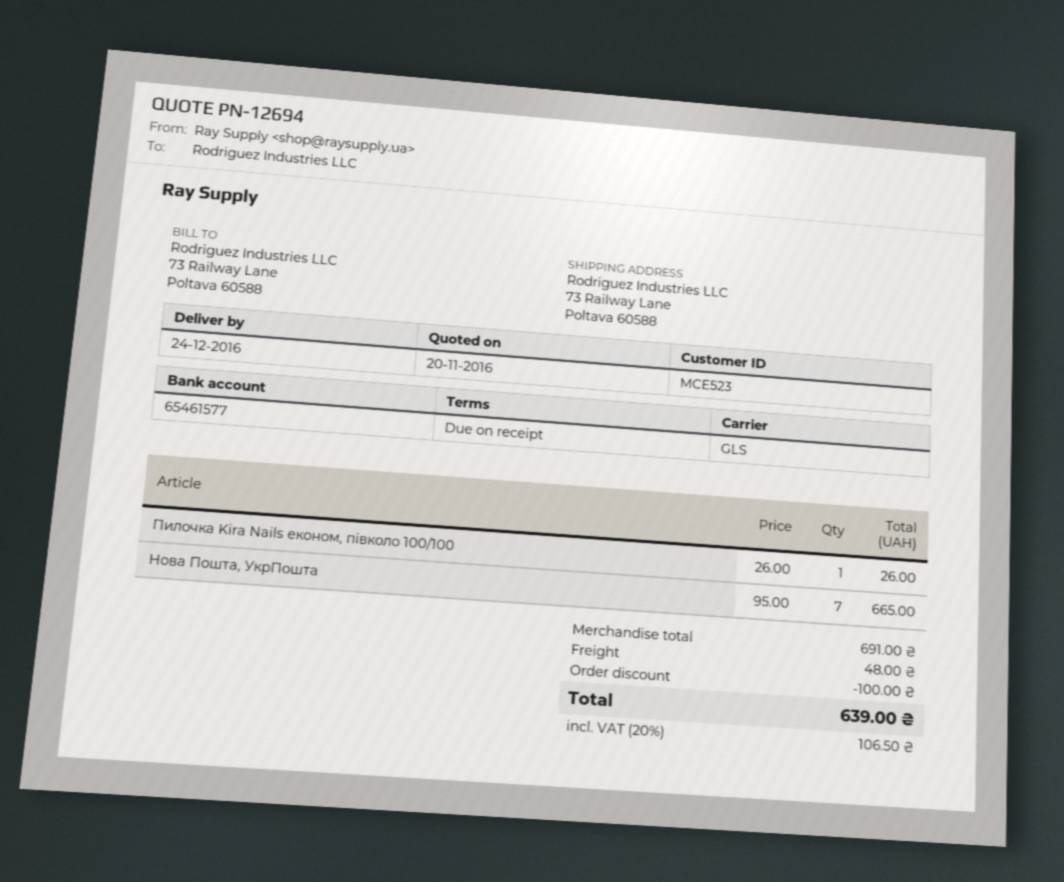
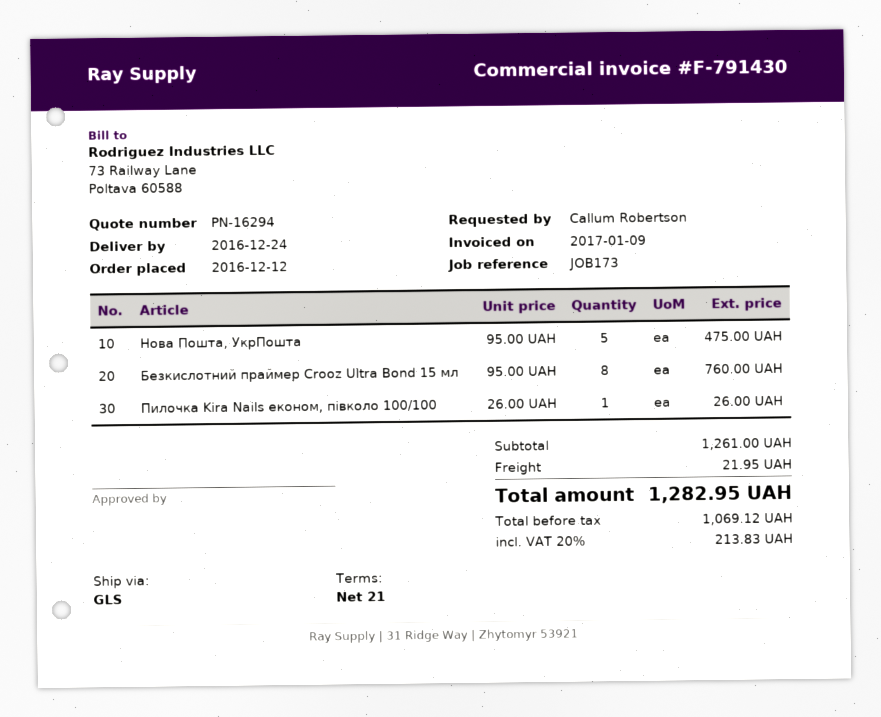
quote number: PN-12694 -> PN-16294
payment terms: on receipt -> 21 days
Нова Пошта, УкрПошта: 7 x 95.00 = 665.00 -> 5 x 95.00 = 475.00
Безкислотний праймер Crooz Ultra Bond 15 мл: none -> 8 x 95.00 = 760.00
subtotal: 691.00 -> 1261.00
discount: 100.00 -> none
shipping: 48.00 -> 21.95
tax: 20% = 106.50 -> 20% = 213.83
total: 639.00 -> 1282.95

